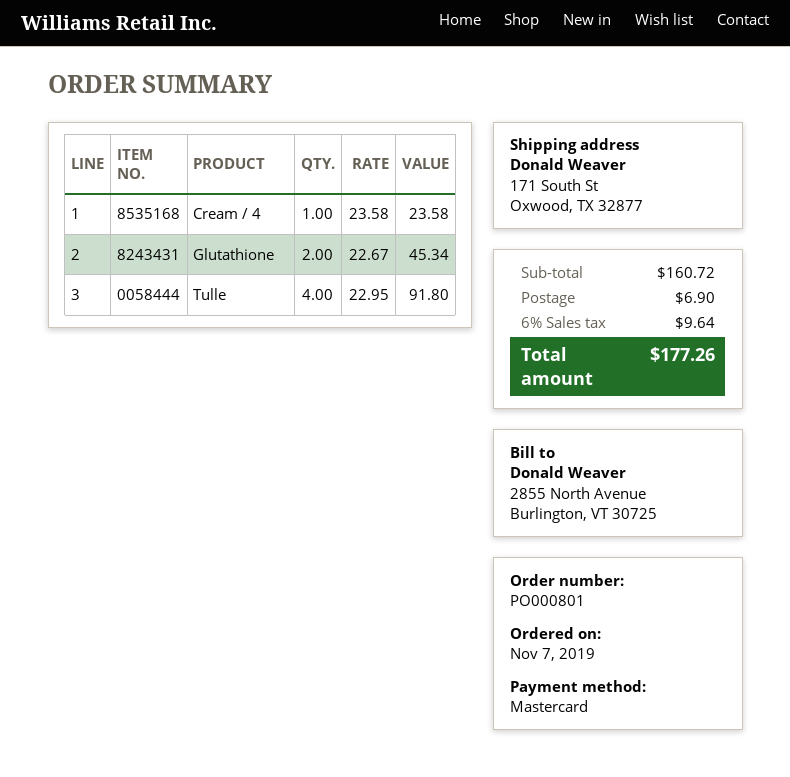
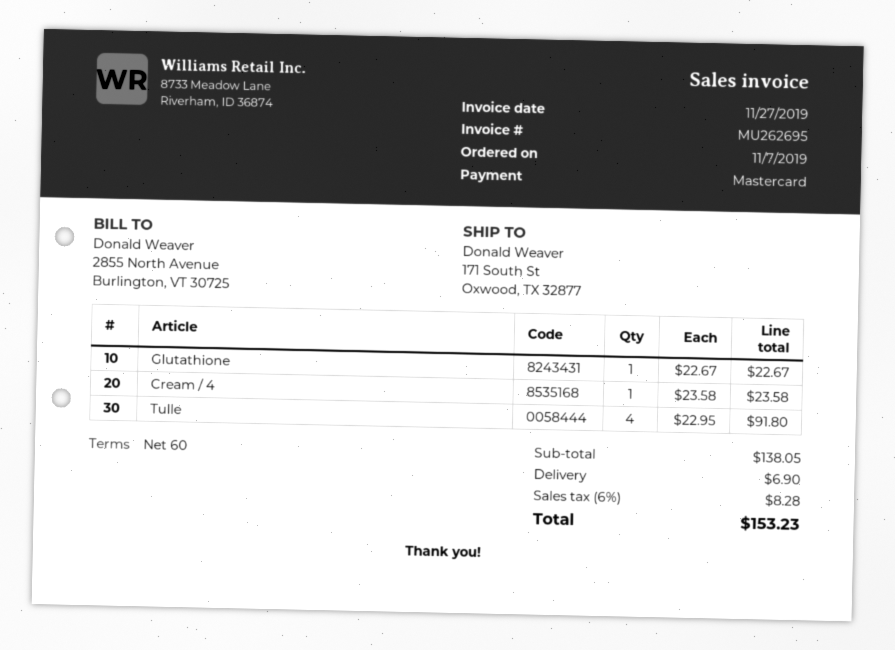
Glutathione: 2 x 22.67 = 45.34 -> 1 x 22.67 = 22.67
subtotal: 160.72 -> 138.05
tax: 6% = 9.64 -> 6% = 8.28
total: 177.26 -> 153.23

